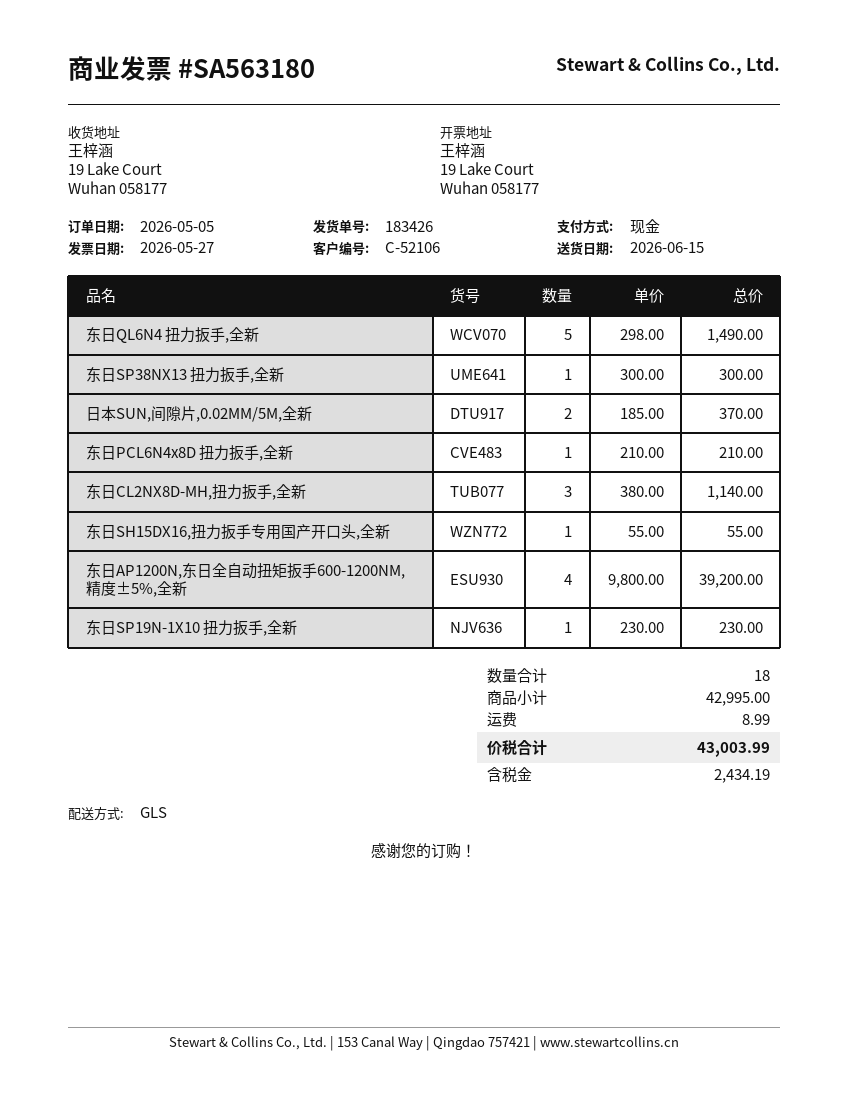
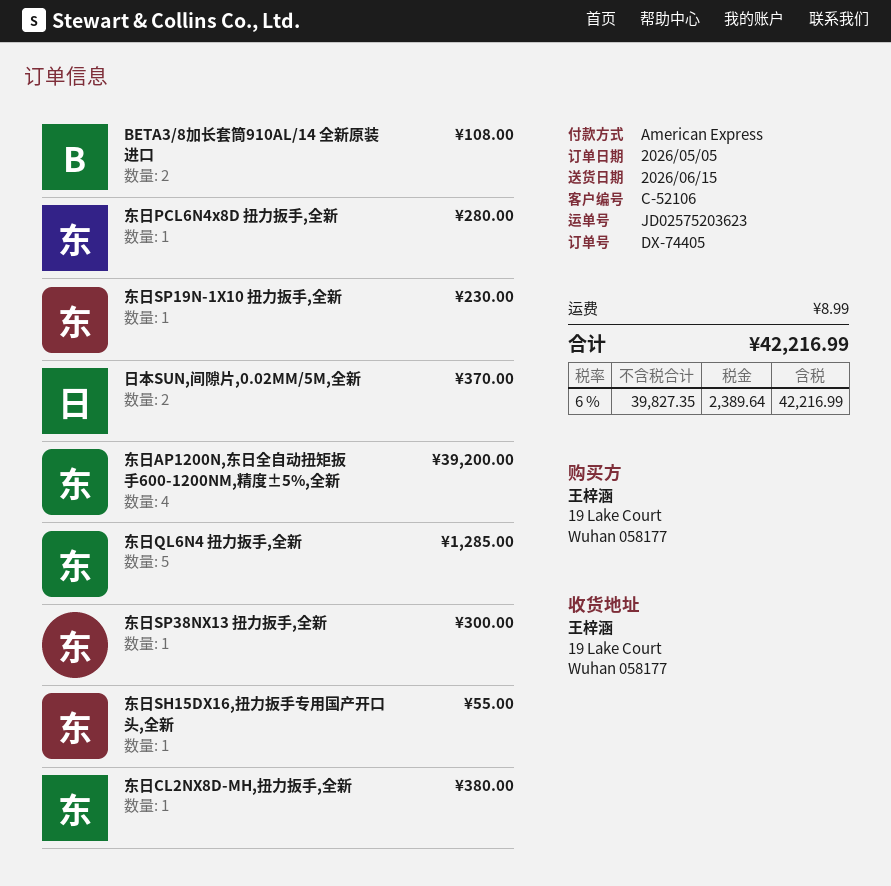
payment method: cash -> American Express
东日QL6N4 扭力扳手,全新: 5 for 1490.00 -> 5 for 1285.00
东日PCL6N4x8D 扭力扳手,全新: 1 for 210.00 -> 1 for 280.00
东日CL2NX8D-MH,扭力扳手,全新: 3 for 1140.00 -> 1 for 380.00
BETA3/8加长套筒910AL/14 全新原装进口: none -> 2 for 108.00
tax: 2434.19 -> 2389.64
total: 43003.99 -> 42216.99

